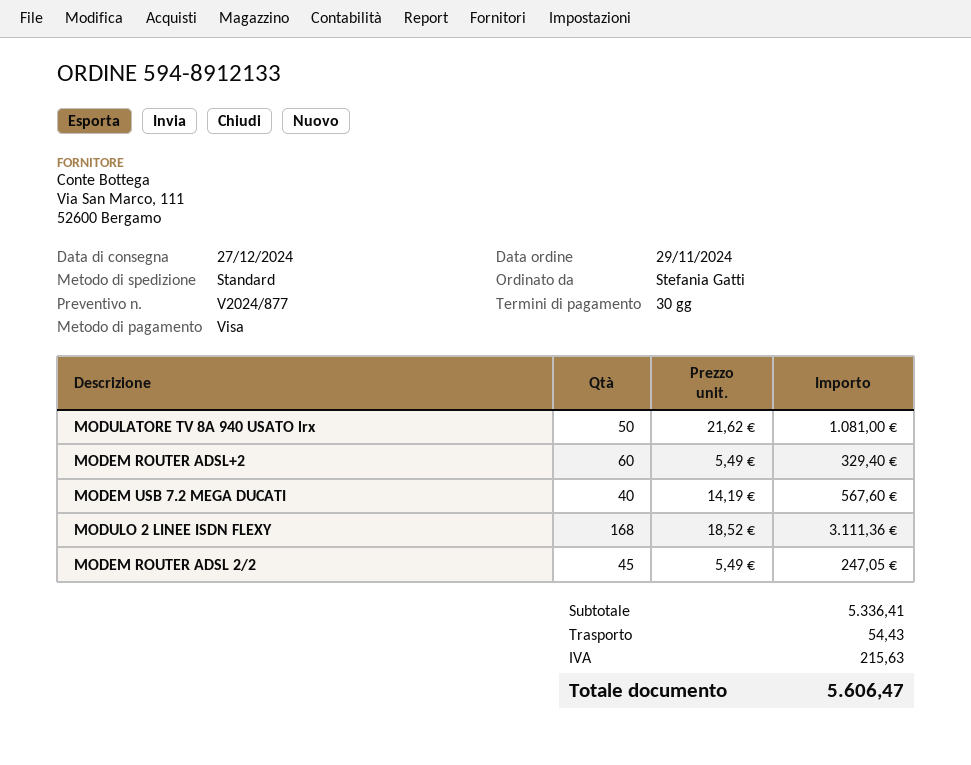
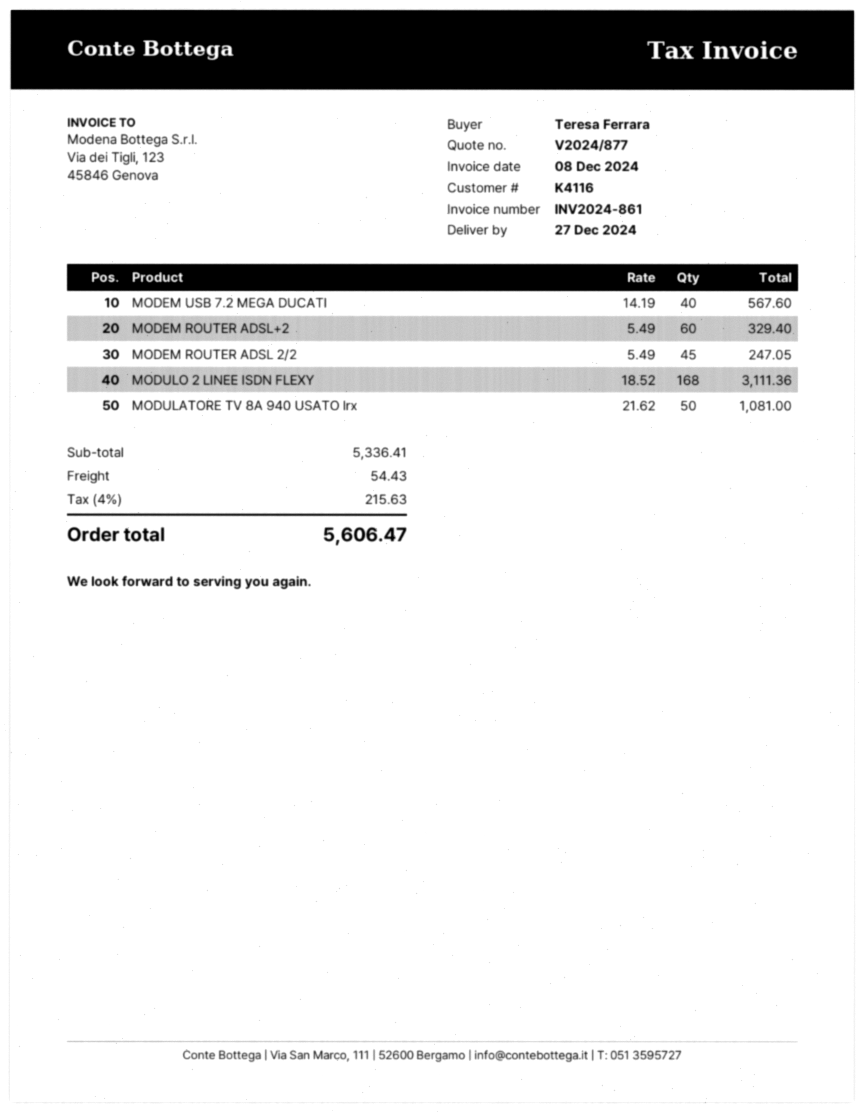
ordered by: Stefania Gatti -> Teresa Ferrara

